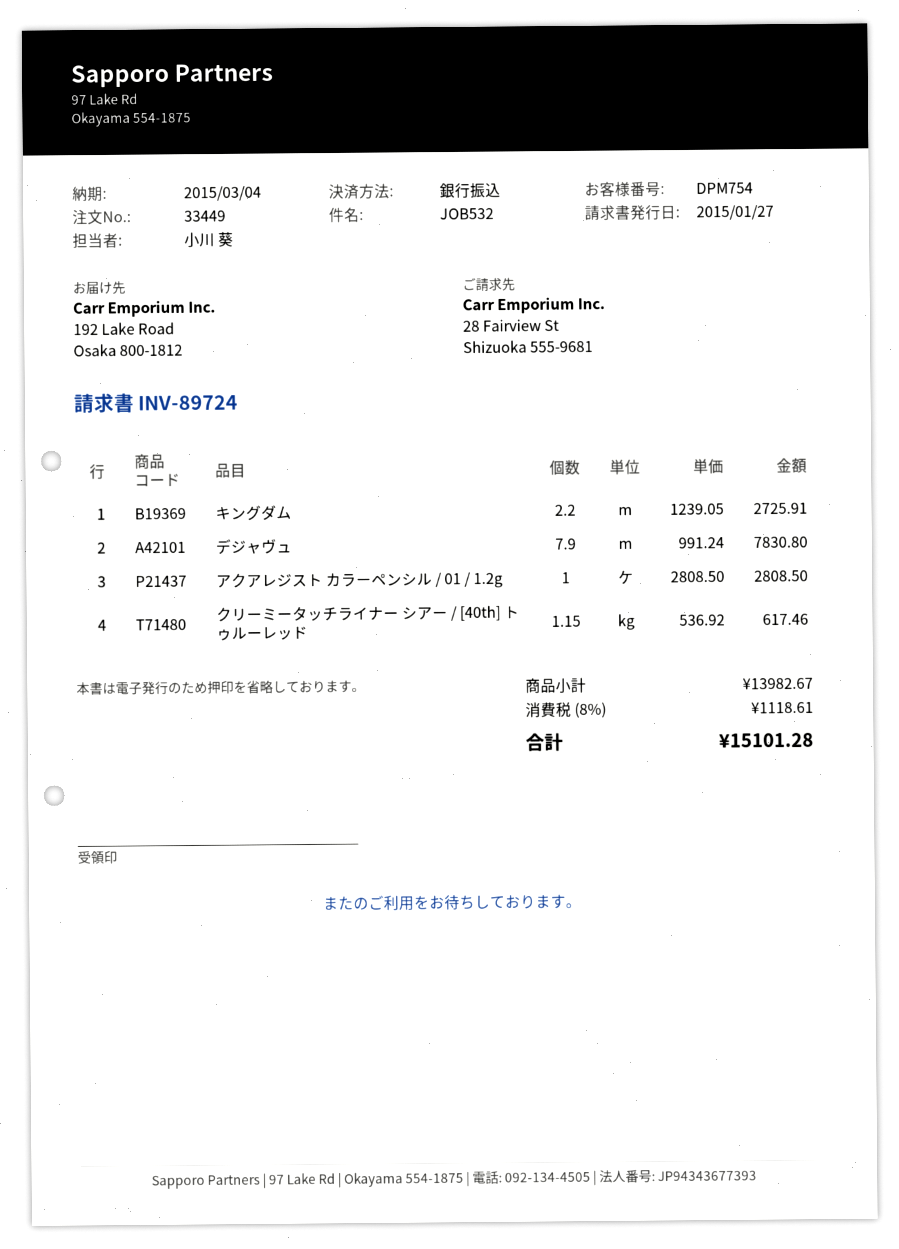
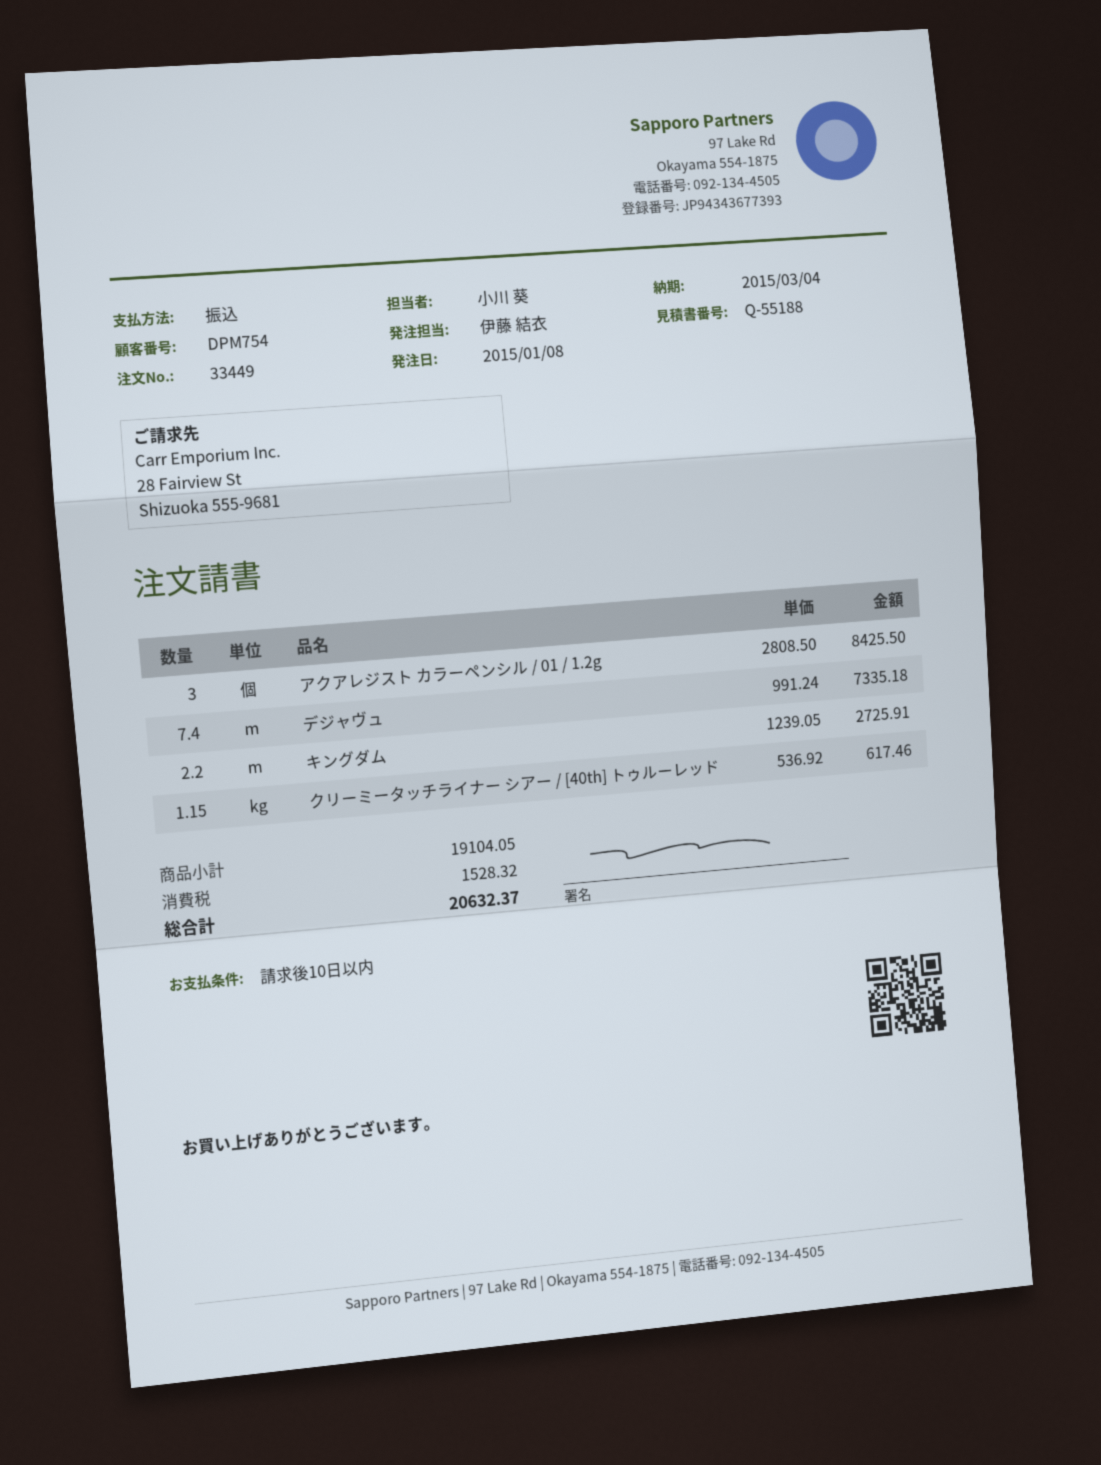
デジャヴュ: 7.9 x 991.24 = 7830.80 -> 7.4 x 991.24 = 7335.18
アクアレジスト カラーペンシル / 01 / 1.2g: 1 x 2808.50 = 2808.50 -> 3 x 2808.50 = 8425.50
subtotal: 13982.67 -> 19104.05
tax: 1118.61 -> 1528.32
total: 15101.28 -> 20632.37

